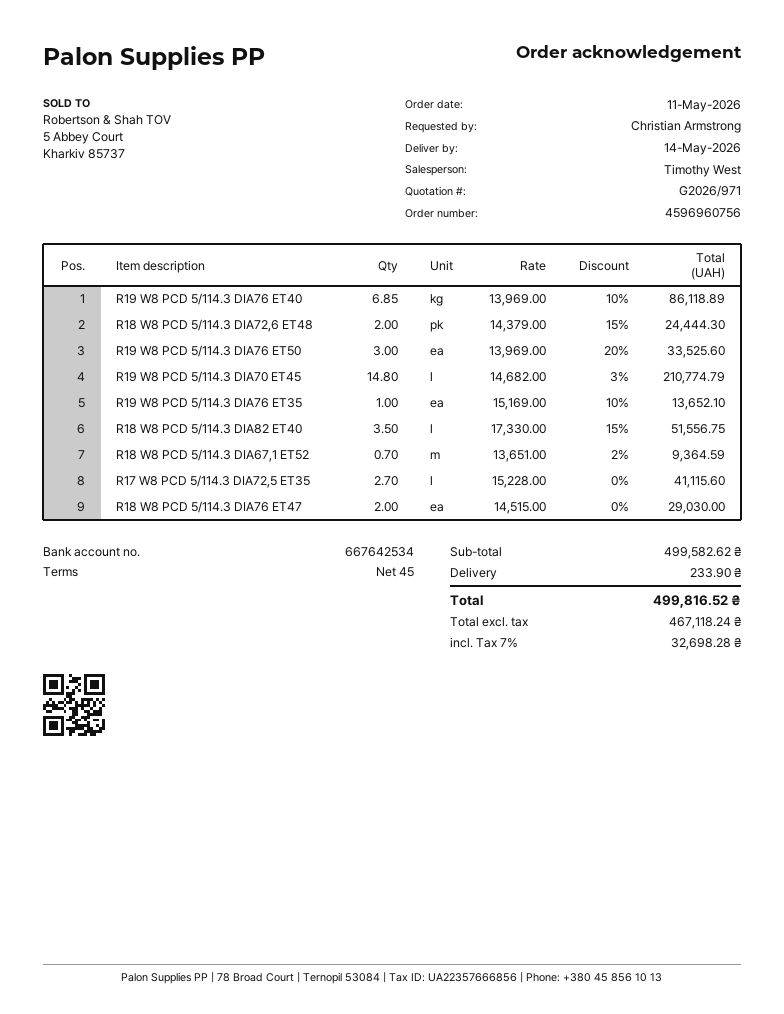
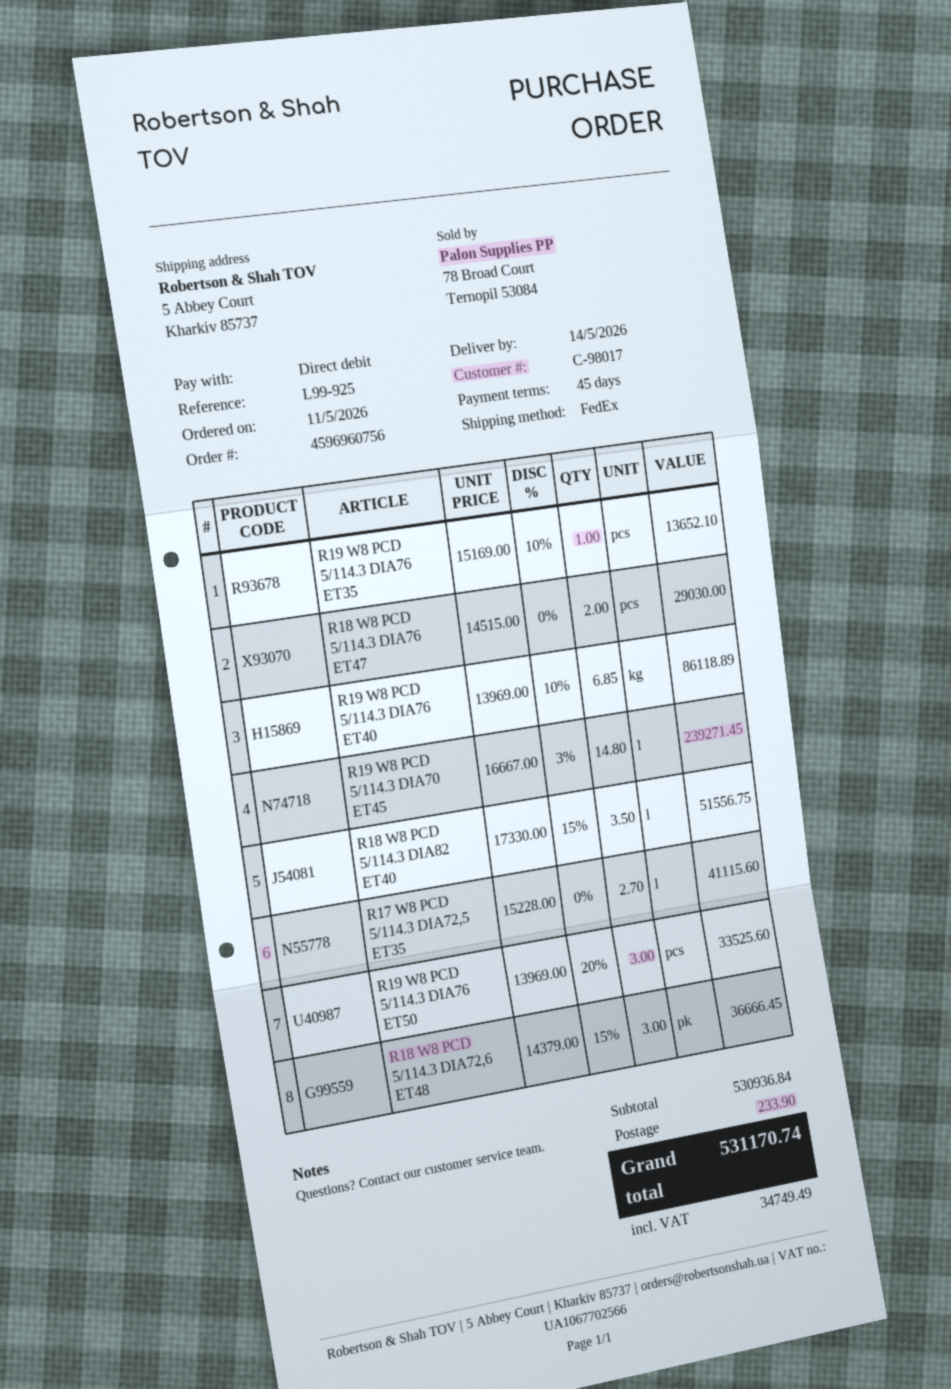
R18 W8 PCD 5/114.3 DIA72,6 ET48: 2 x 14379.00 - 15% = 24444.30 -> 3 x 14379.00 - 15% = 36666.45
R19 W8 PCD 5/114.3 DIA70 ET45: 14.8 x 14682.00 - 3% = 210774.79 -> 14.8 x 16667.00 - 3% = 239271.45
R18 W8 PCD 5/114.3 DIA67,1 ET52: 0.7 x 13651.00 - 2% = 9364.59 -> none
subtotal: 499582.62 -> 530936.84
tax: 32698.28 -> 34749.49
total: 499816.52 -> 531170.74

